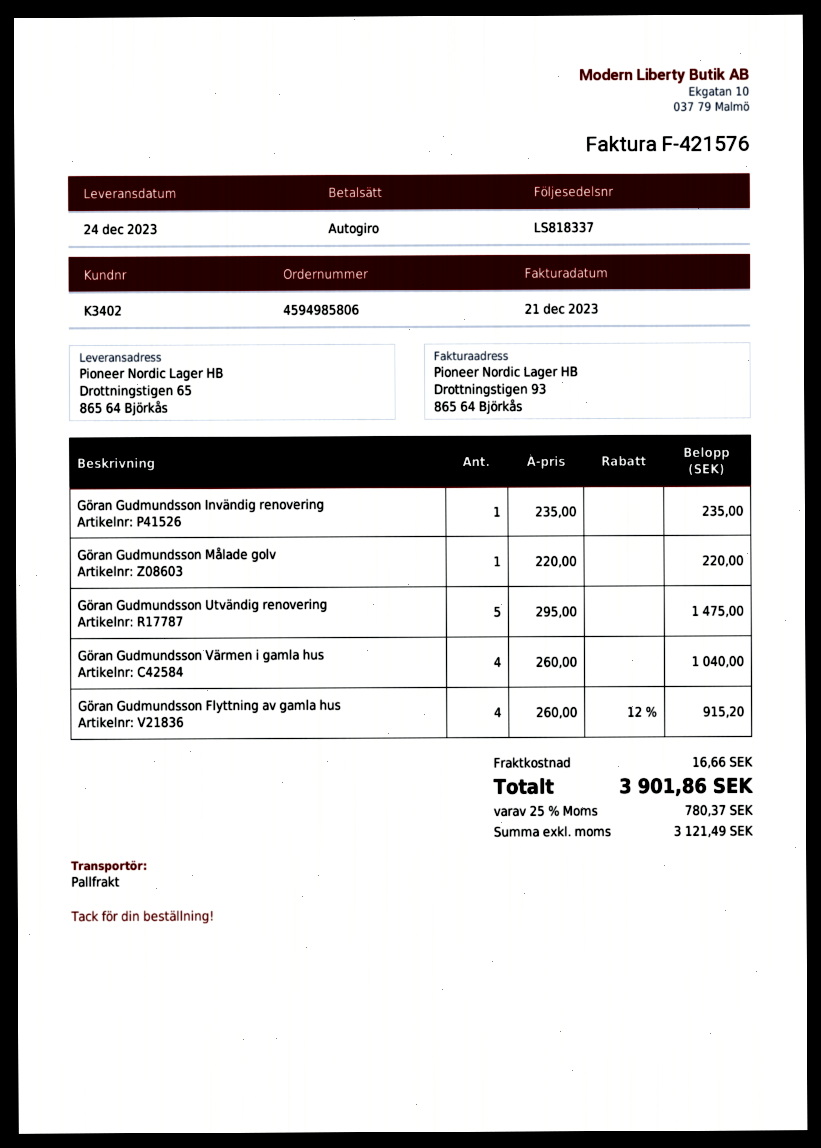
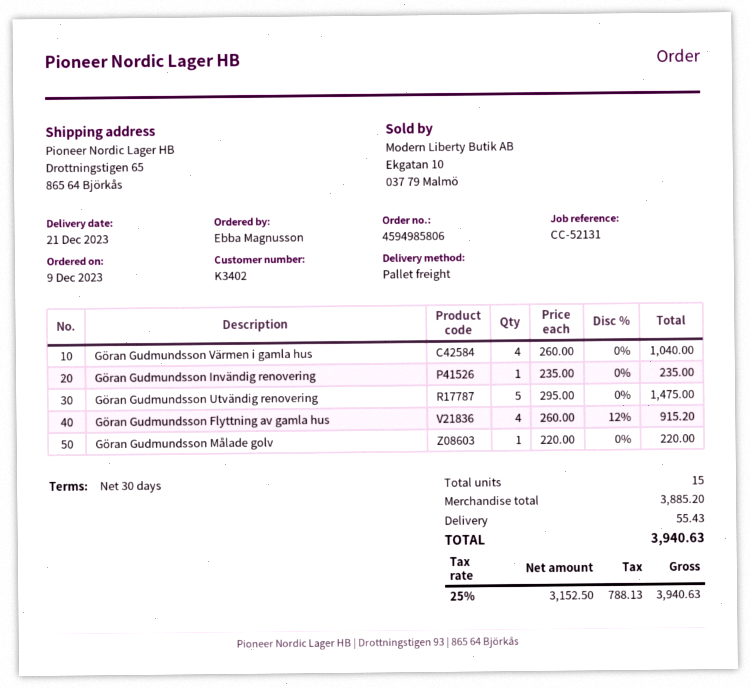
delivery date: 2023-12-24 -> 2023-12-21
shipping: 16.66 -> 55.43
net: 3121.49 -> 3152.50
tax: 25% = 780.37 -> 25% = 788.13
total: 3901.86 -> 3940.63

